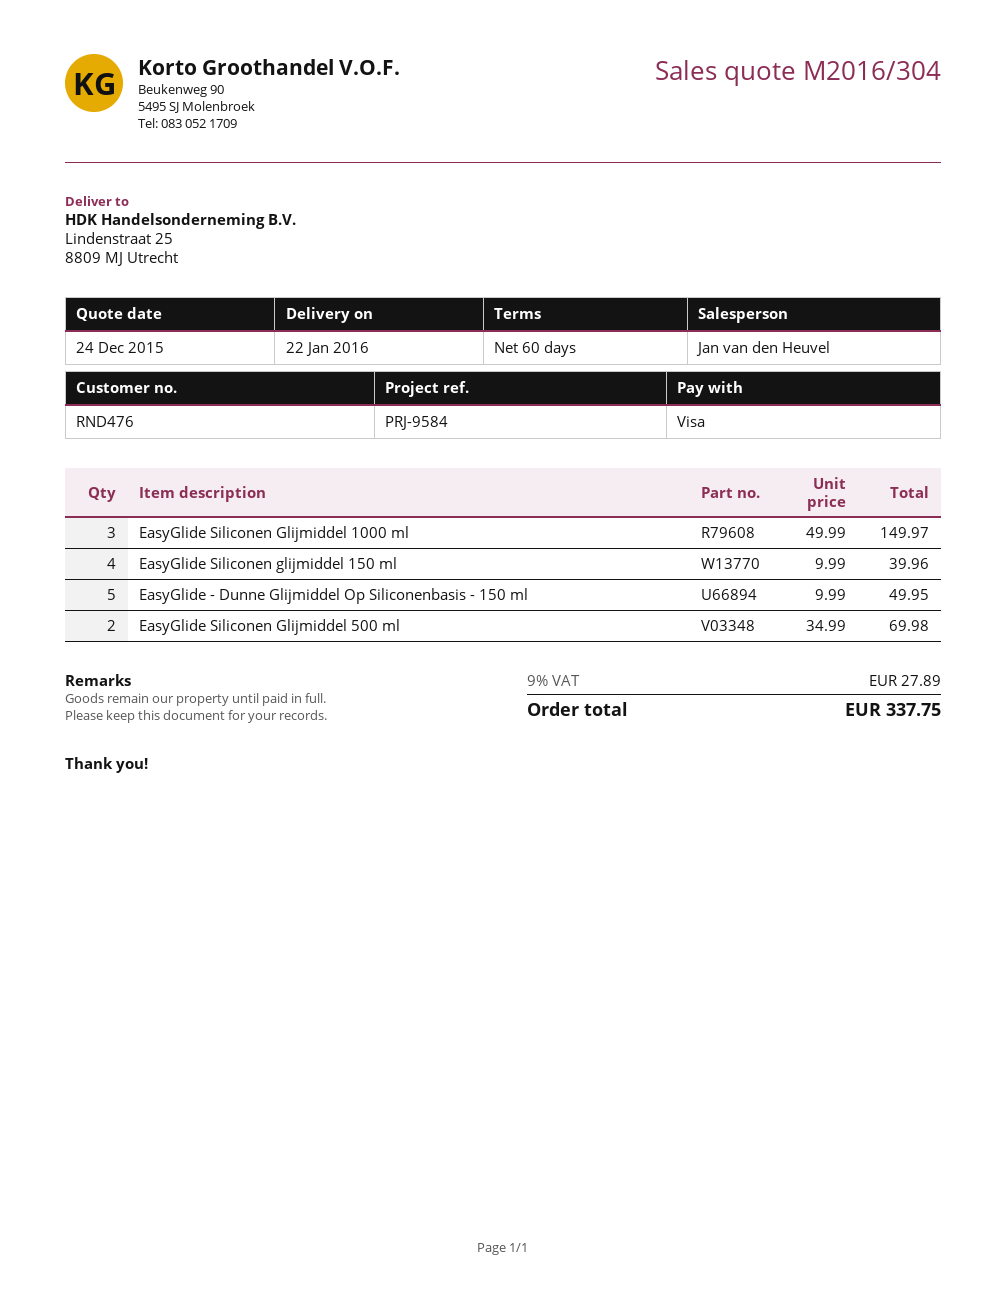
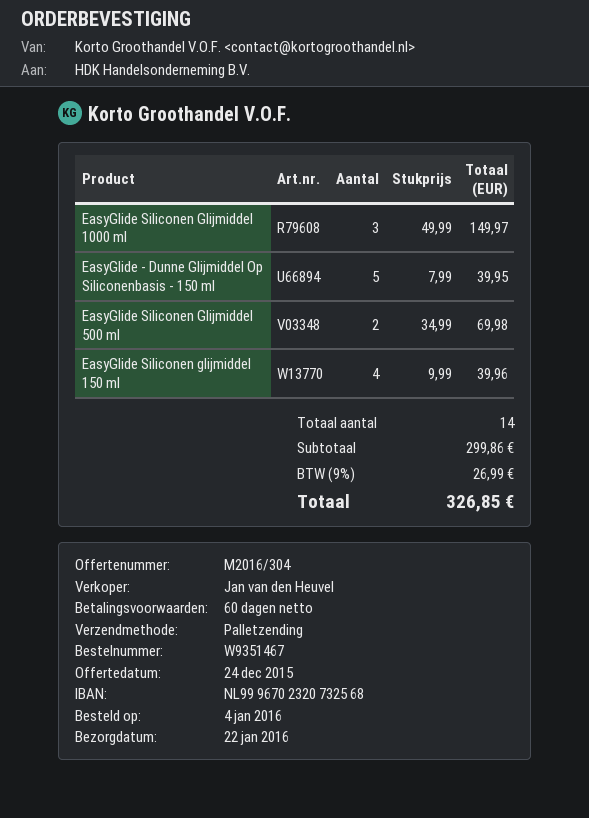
EasyGlide - Dunne Glijmiddel Op Siliconenbasis - 150 ml: 5 x 9.99 = 49.95 -> 5 x 7.99 = 39.95
tax: 9% = 27.89 -> 9% = 26.99
total: 337.75 -> 326.85

